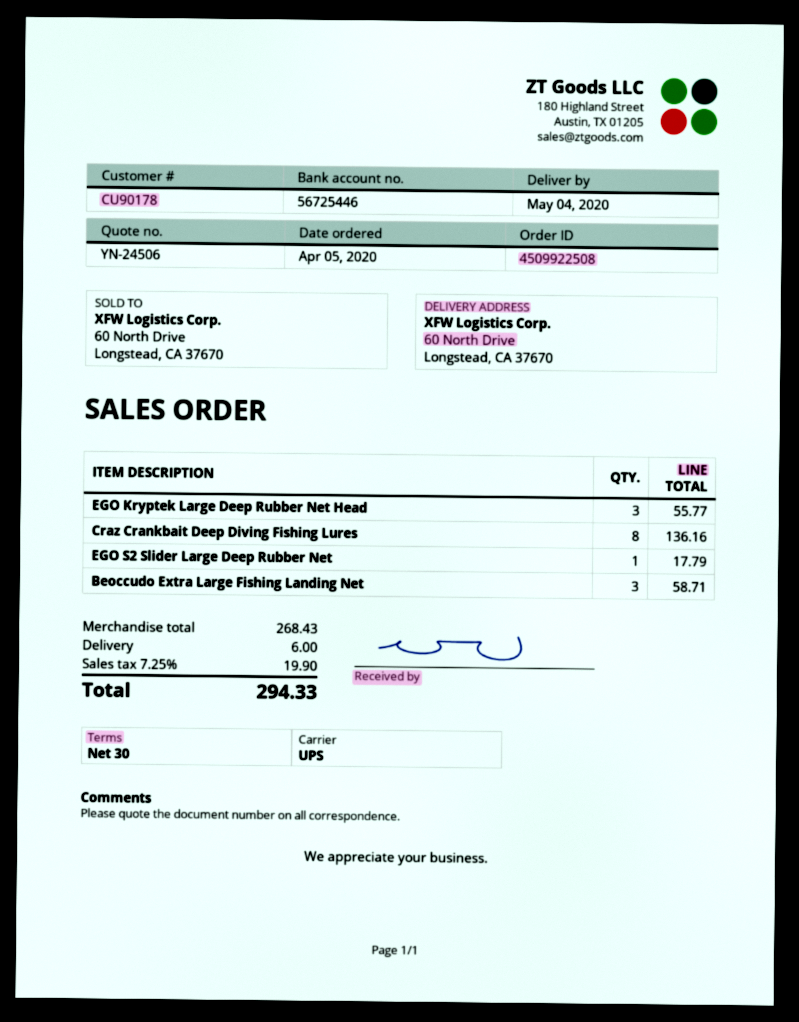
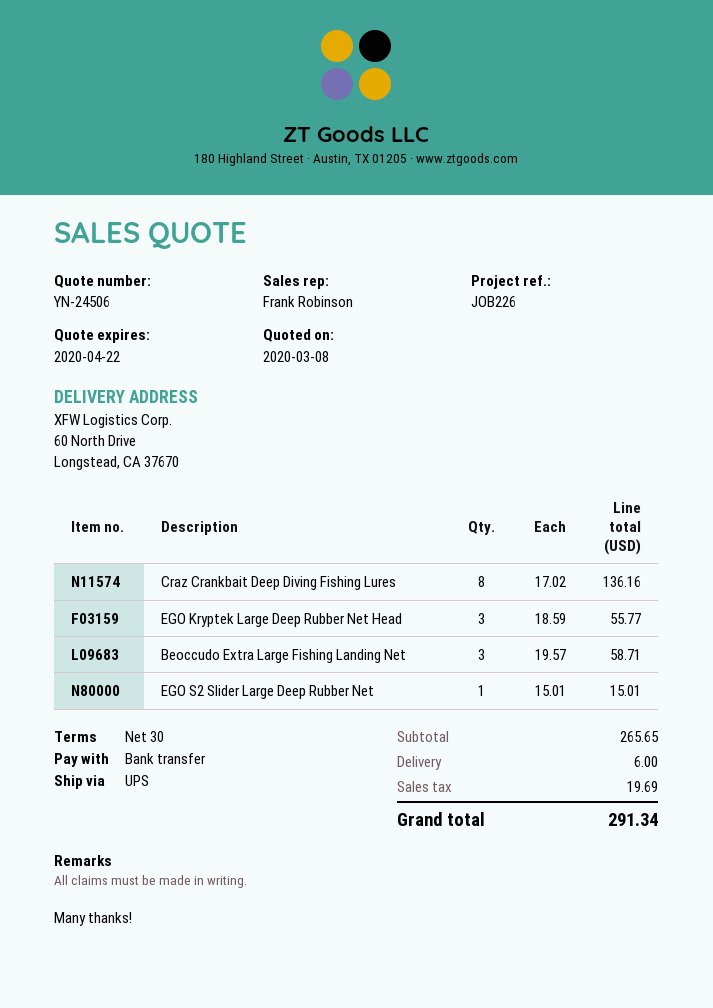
EGO S2 Slider Large Deep Rubber Net: 1 for 17.79 -> 1 for 15.01
subtotal: 268.43 -> 265.65
tax: 19.90 -> 19.69
total: 294.33 -> 291.34

